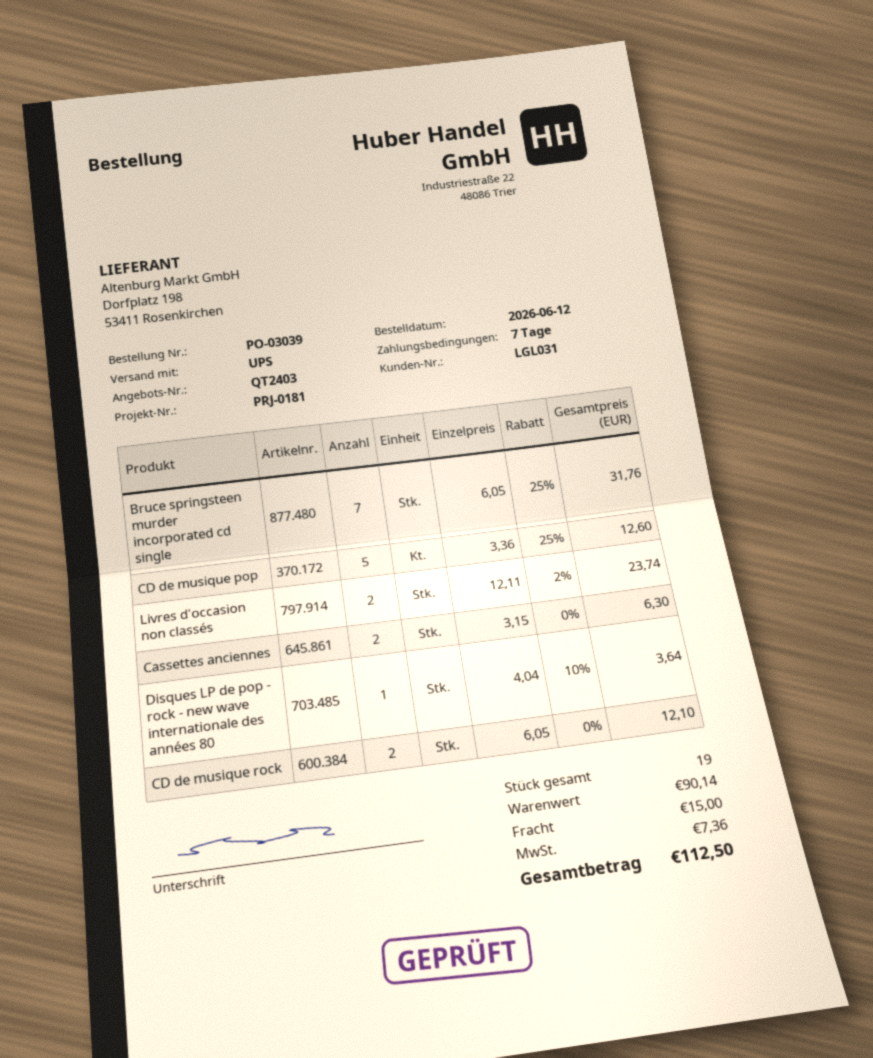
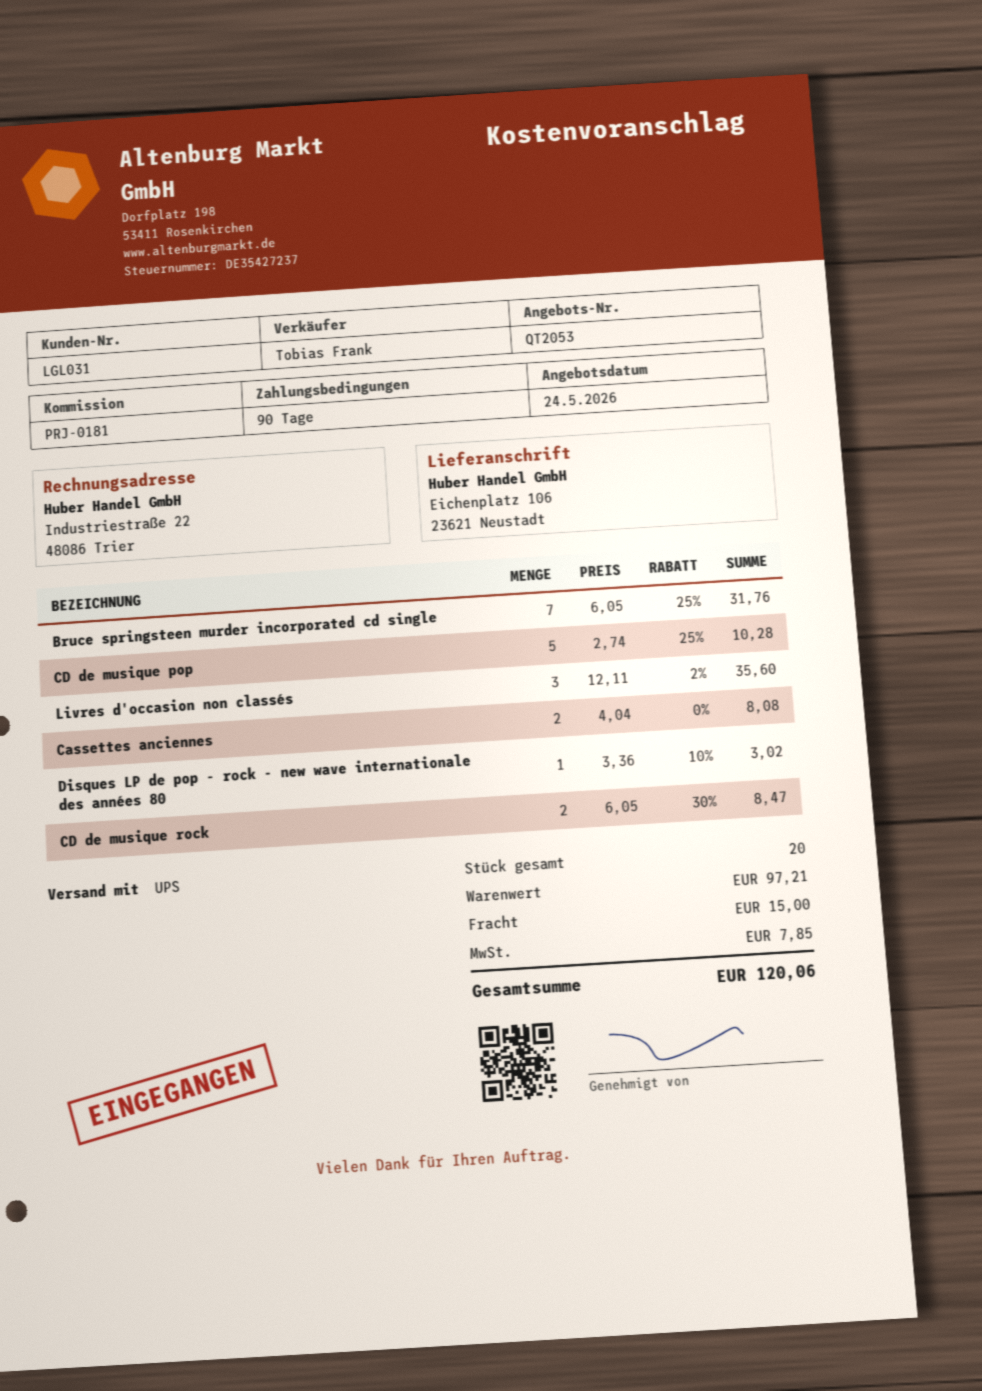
quote number: QT2403 -> QT2053
payment terms: 7 days -> 90 days
CD de musique pop: 5 x 3.36 - 25% = 12.60 -> 5 x 2.74 - 25% = 10.28
Livres d'occasion non classés: 2 x 12.11 - 2% = 23.74 -> 3 x 12.11 - 2% = 35.60
Cassettes anciennes: 2 x 3.15 = 6.30 -> 2 x 4.04 = 8.08
Disques LP de pop - rock - new wave internationale des années 80: 1 x 4.04 - 10% = 3.64 -> 1 x 3.36 - 10% = 3.02
CD de musique rock: 2 x 6.05 = 12.10 -> 2 x 6.05 - 30% = 8.47
total quantity: 19 -> 20
subtotal: 90.14 -> 97.21
tax: 7.36 -> 7.85
total: 112.50 -> 120.06

